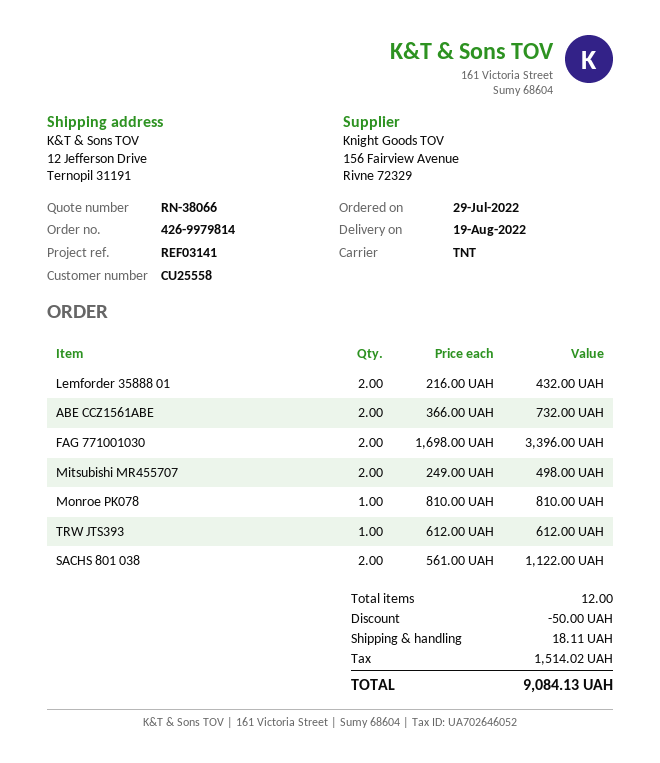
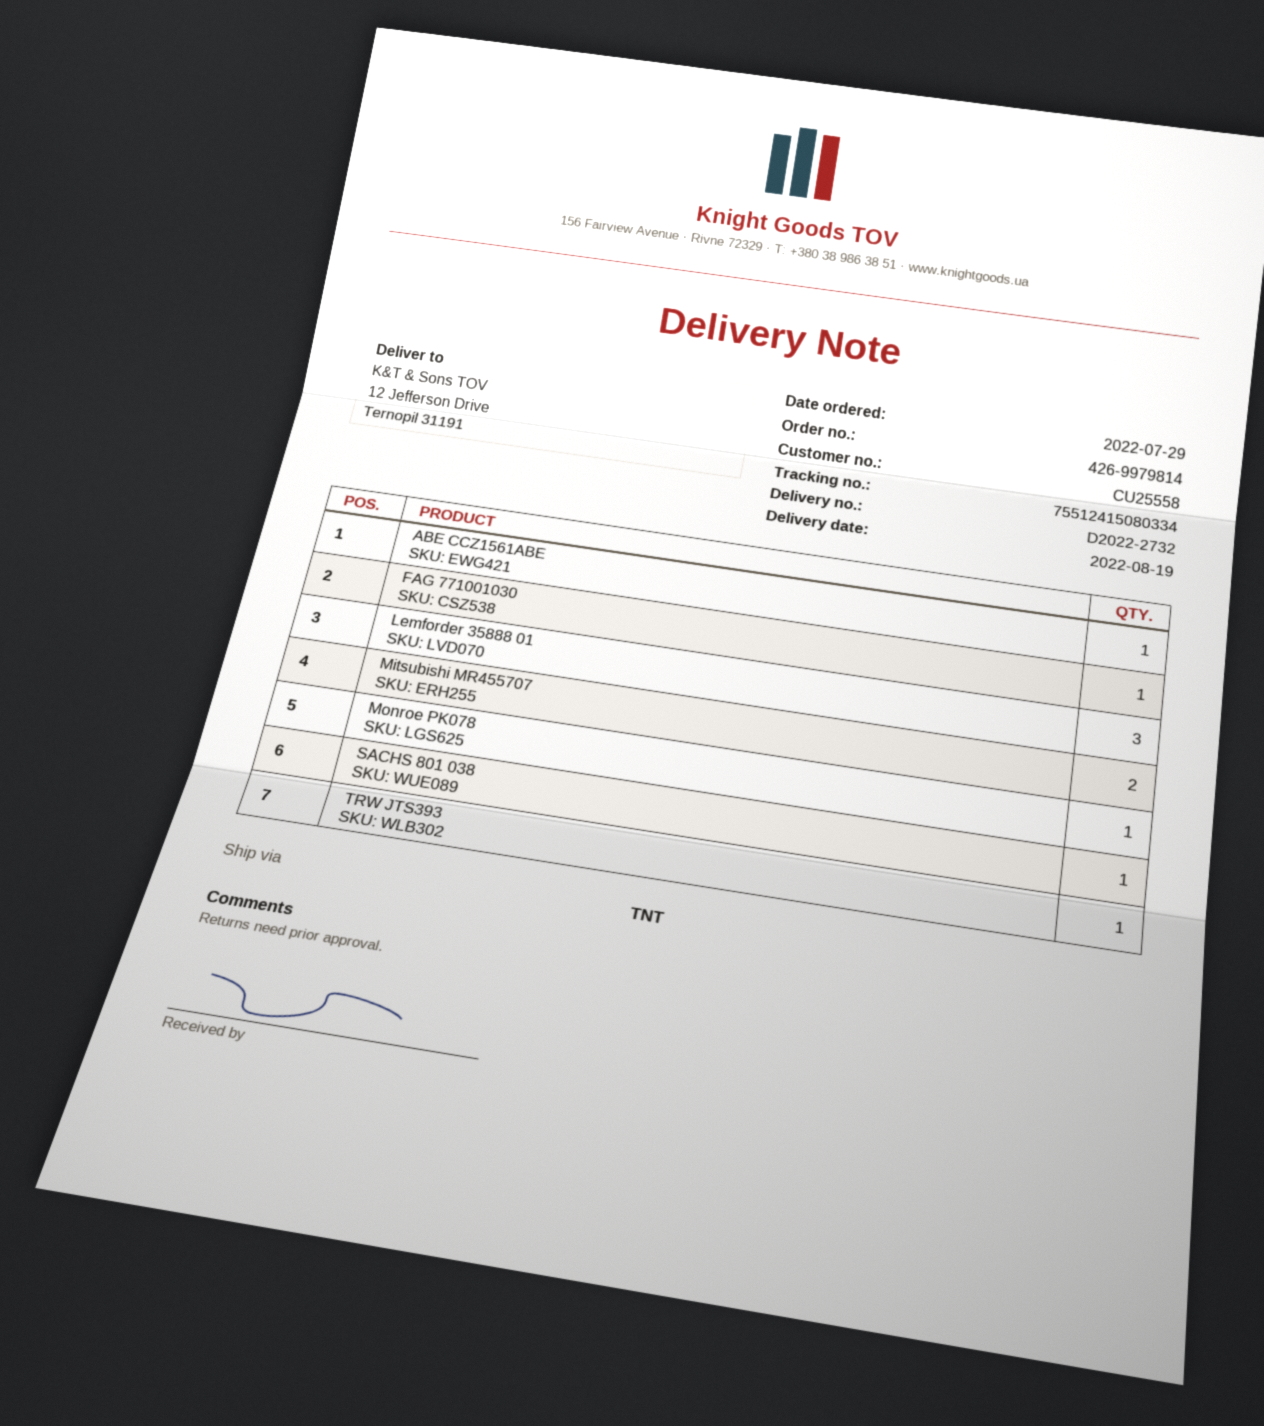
Lemforder 35888 01: 2 -> 3
ABE CCZ1561ABE: 2 -> 1
FAG 771001030: 2 -> 1
SACHS 801 038: 2 -> 1

